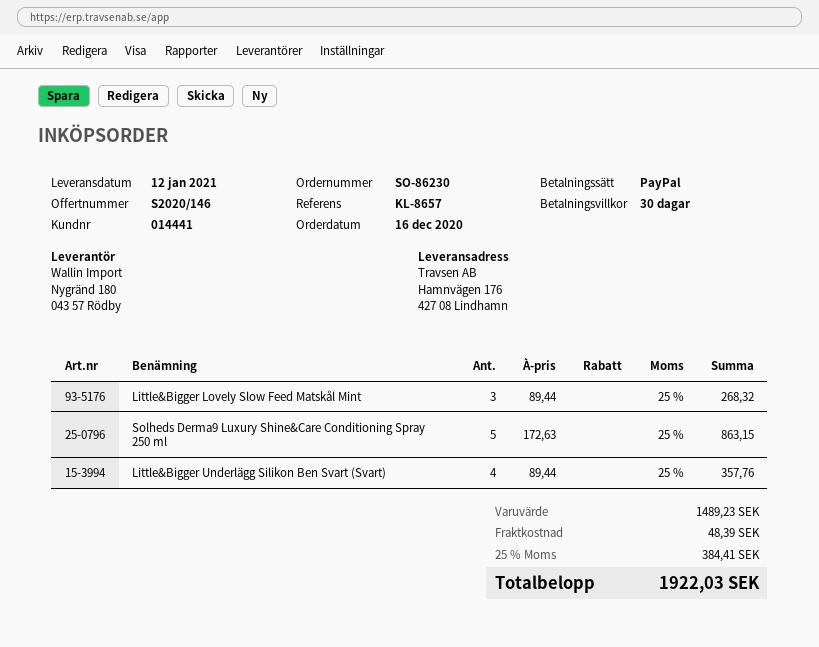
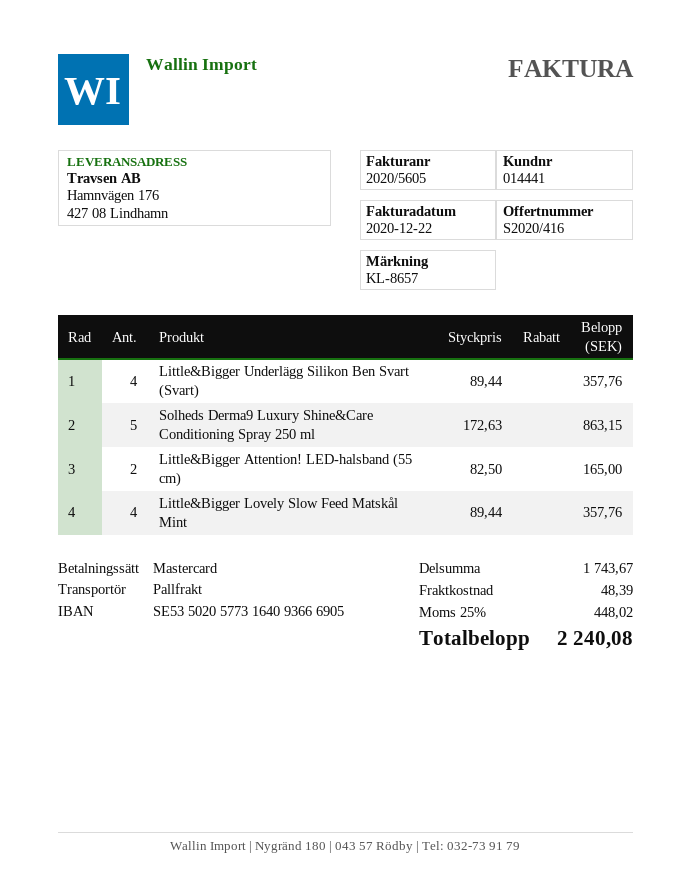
quote number: S2020/146 -> S2020/416
payment method: PayPal -> Mastercard
Little&Bigger Lovely Slow Feed Matskål Mint: 3 x 89.44 = 268.32 -> 4 x 89.44 = 357.76
Little&Bigger Attention! LED-halsband (55 cm): none -> 2 x 82.50 = 165.00
subtotal: 1489.23 -> 1743.67
tax: 25% = 384.41 -> 25% = 448.02
total: 1922.03 -> 2240.08

